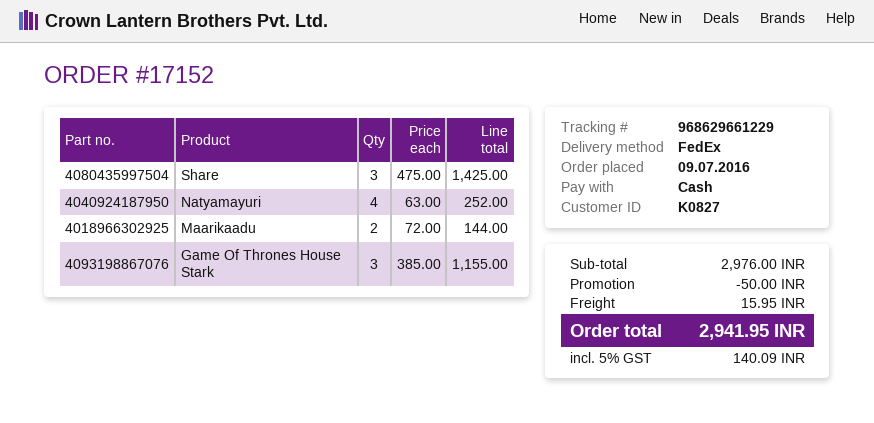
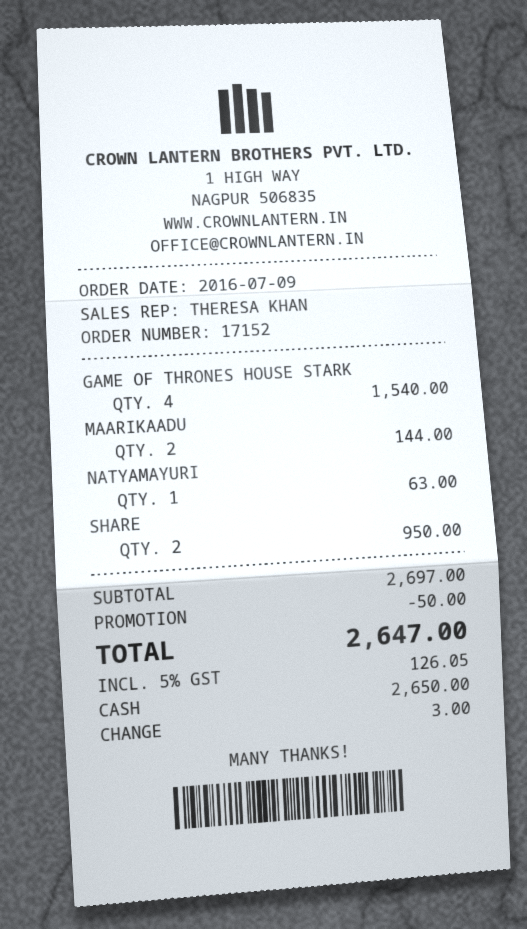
Share: 3 for 1425.00 -> 2 for 950.00
Natyamayuri: 4 for 252.00 -> 1 for 63.00
Game Of Thrones House Stark: 3 for 1155.00 -> 4 for 1540.00
subtotal: 2976.00 -> 2697.00
shipping: 15.95 -> none
tax: 5% = 140.09 -> 5% = 126.05
total: 2941.95 -> 2647.00

